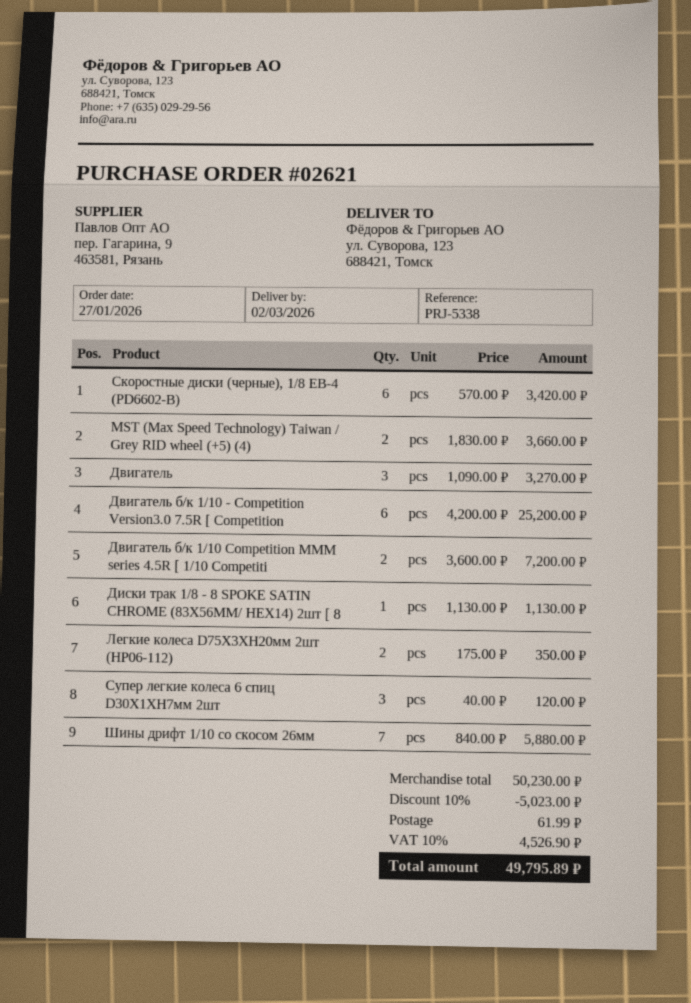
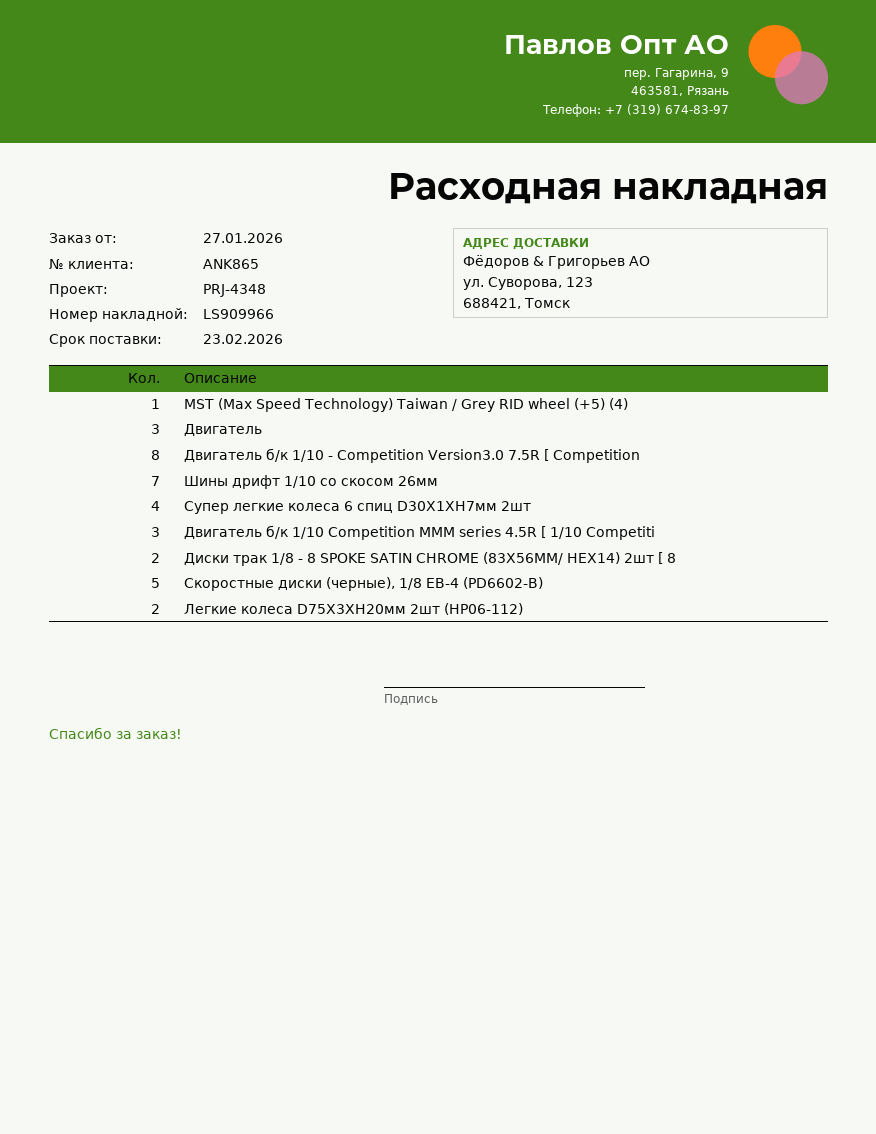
delivery date: 2026-03-02 -> 2026-02-23
reference: PRJ-5338 -> PRJ-4348
Cкоростные диски (черные), 1/8 EB-4 (PD6602-B): 6 -> 5
MST (Max Speed Technology) Taiwan / Grey RID wheel (+5) (4): 2 -> 1
Двигатель б/к 1/10 - Competition Version3.0 7.5R [ Competition: 6 -> 8
Двигатель б/к 1/10 Competition MMM series 4.5R [ 1/10 Competiti: 2 -> 3
Диски трак 1/8 - 8 SPOKE SATIN CHROME (83X56MM/ HEX14) 2шт [ 8: 1 -> 2
Супер легкие колеса 6 спиц D30X1ХH7мм 2шт: 3 -> 4

